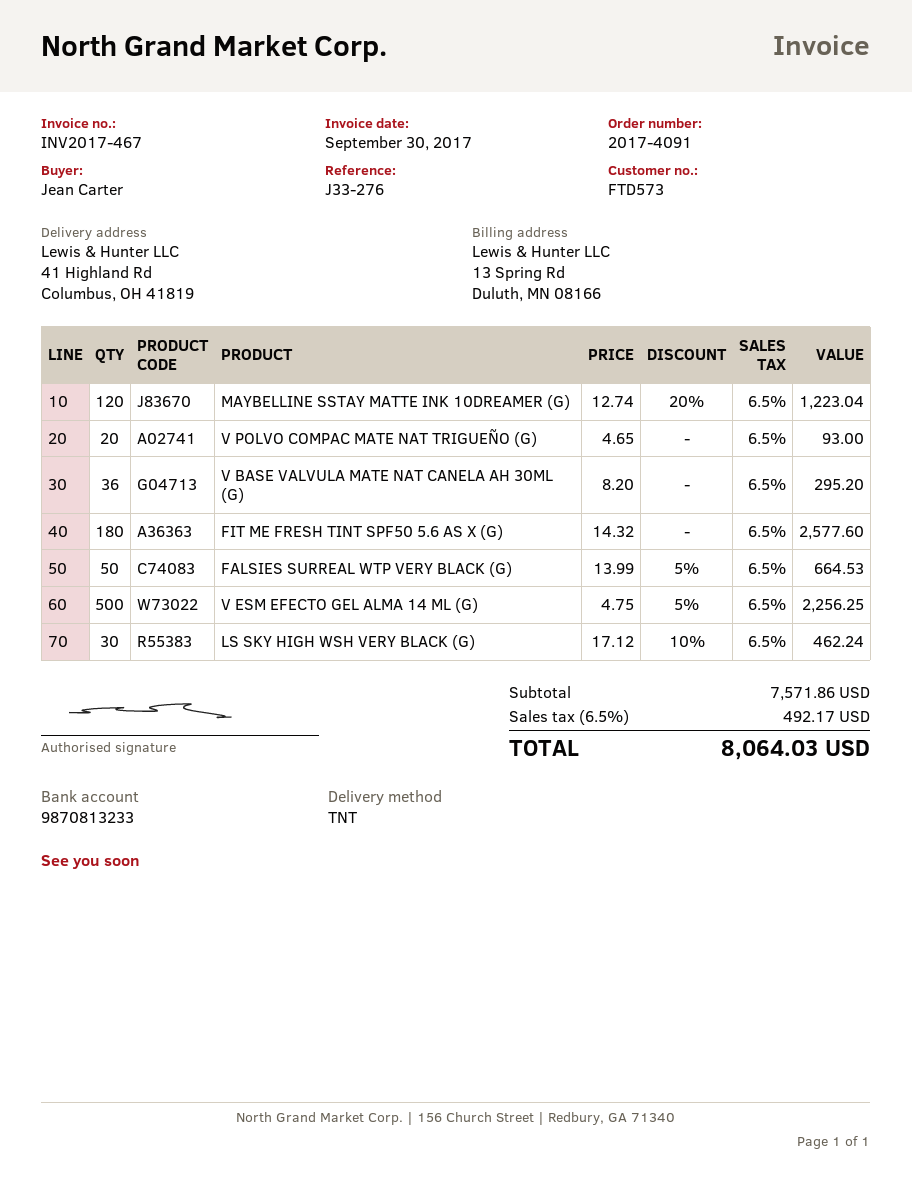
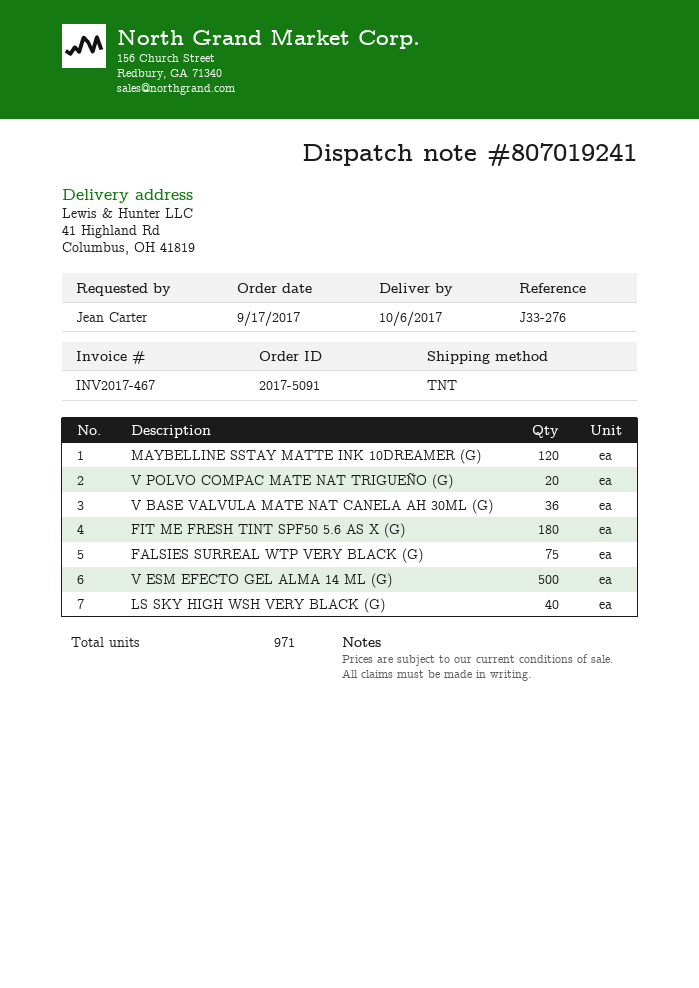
order number: 2017-4091 -> 2017-5091
FALSIES SURREAL WTP VERY BLACK (G): 50 -> 75
LS SKY HIGH WSH VERY BLACK (G): 30 -> 40

